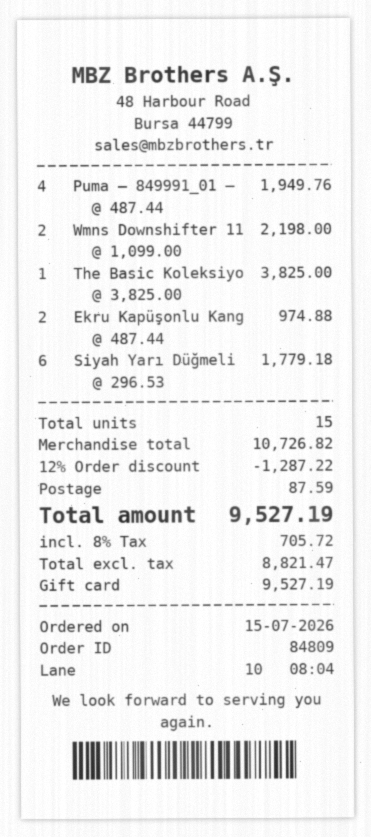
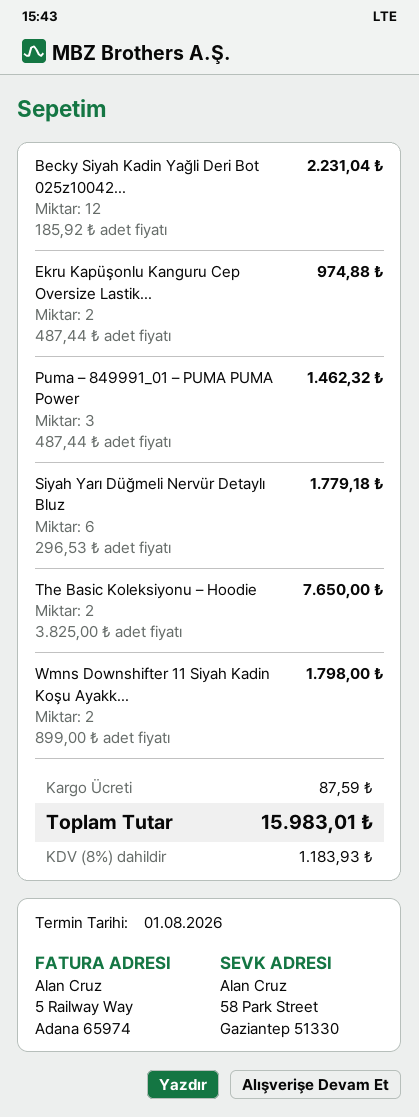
Puma – 849991_01 –: 4 x 487.44 = 1949.76 -> 3 x 487.44 = 1462.32
Wmns Downshifter 11: 2 x 1099.00 = 2198.00 -> 2 x 899.00 = 1798.00
The Basic Koleksiyo: 1 x 3825.00 = 3825.00 -> 2 x 3825.00 = 7650.00
Becky Siyah Kadin Yağli Deri Bot 025z10042...: none -> 12 x 185.92 = 2231.04
discount: 12% = 1287.22 -> none
tax: 8% = 705.72 -> 8% = 1183.93
total: 9527.19 -> 15983.01

